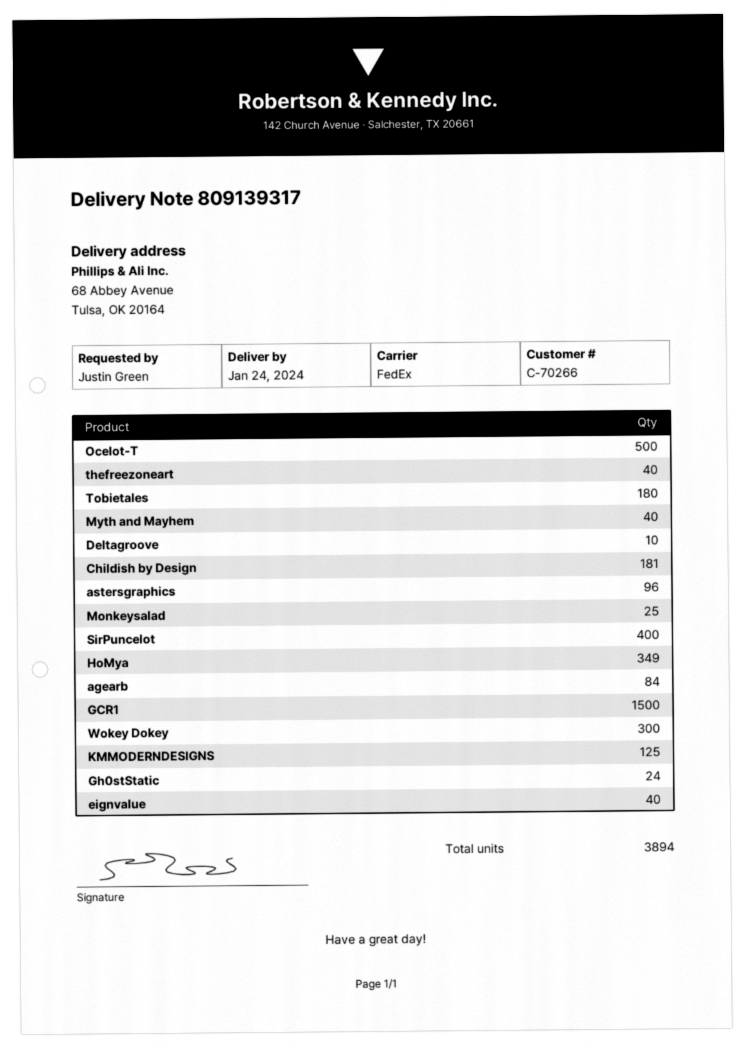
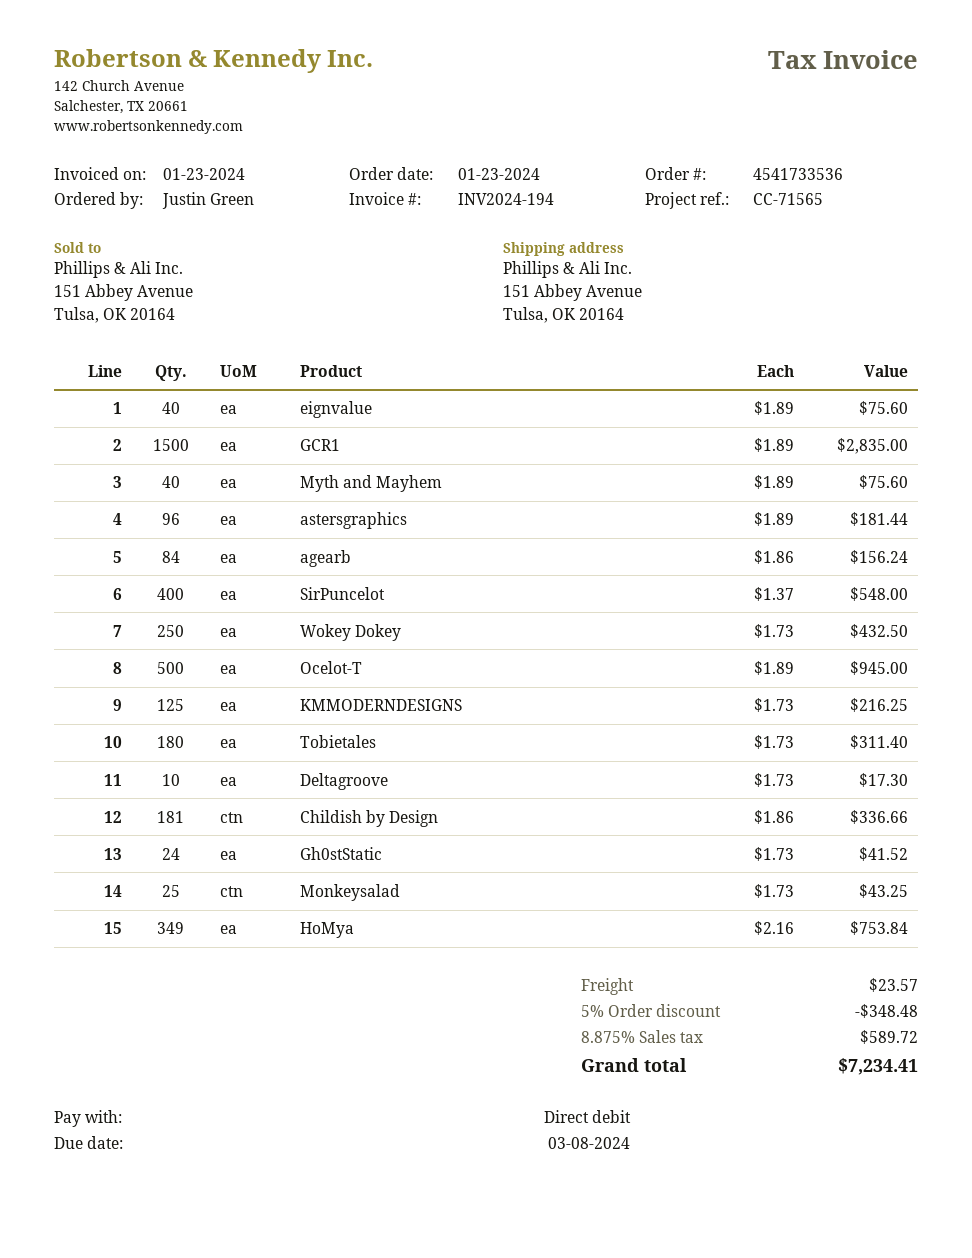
ship to: 68 Abbey Avenue, Tulsa, OK 20164 -> 151 Abbey Avenue, Tulsa, OK 20164
thefreezoneart: 40 -> none
Wokey Dokey: 300 -> 250

